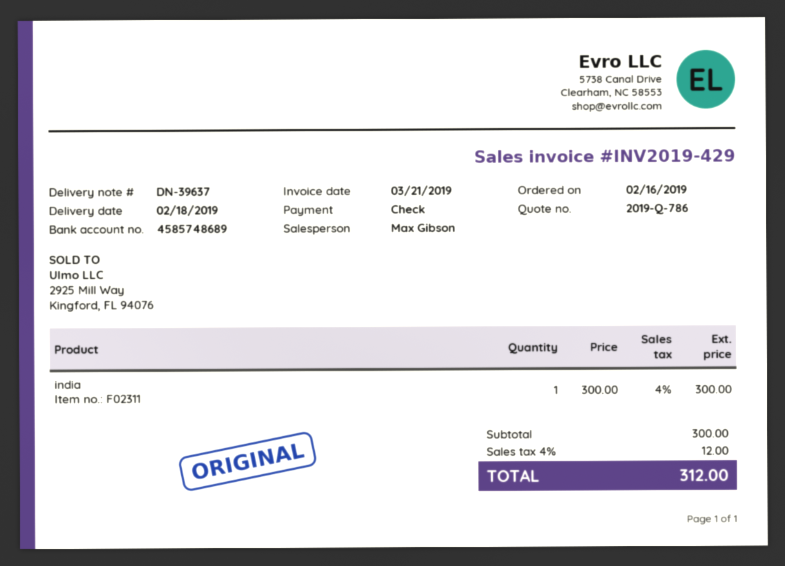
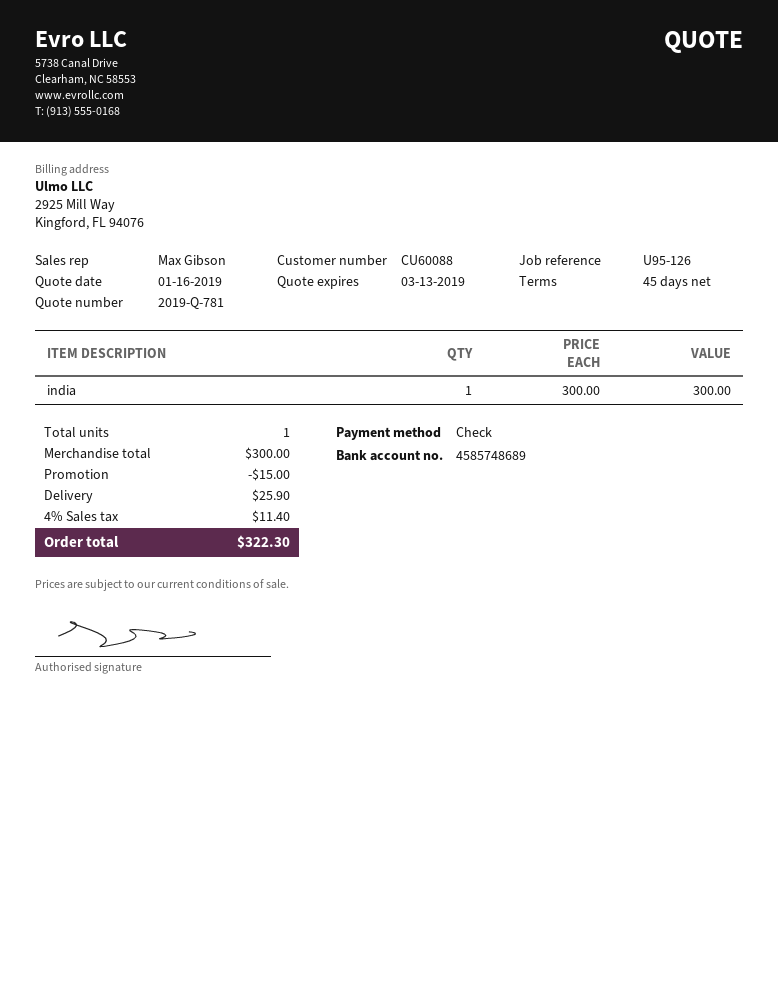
quote number: 2019-Q-786 -> 2019-Q-781
discount: none -> 15.00
shipping: none -> 25.90
tax: 4% = 12.00 -> 4% = 11.40
total: 312.00 -> 322.30

